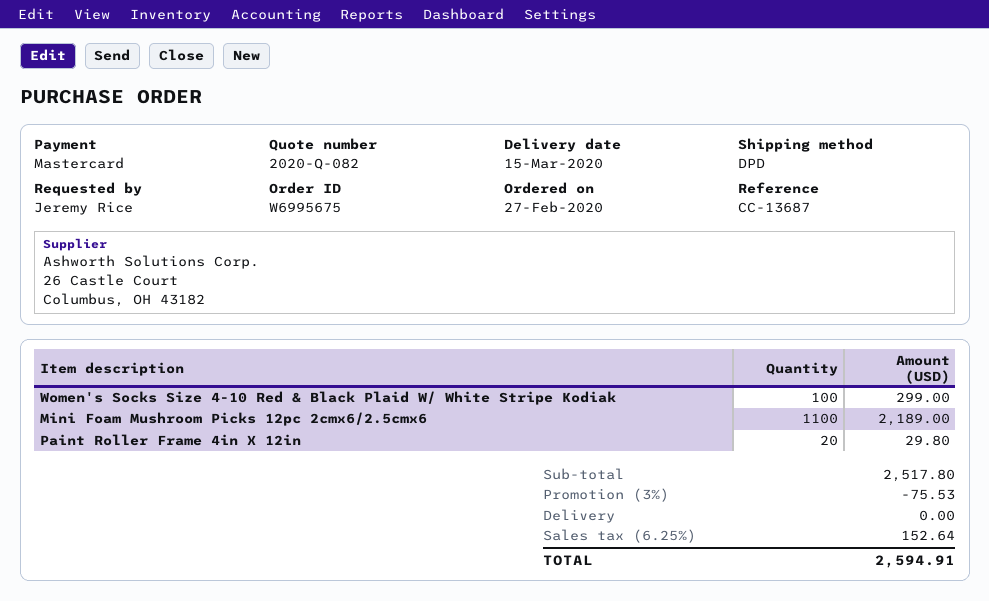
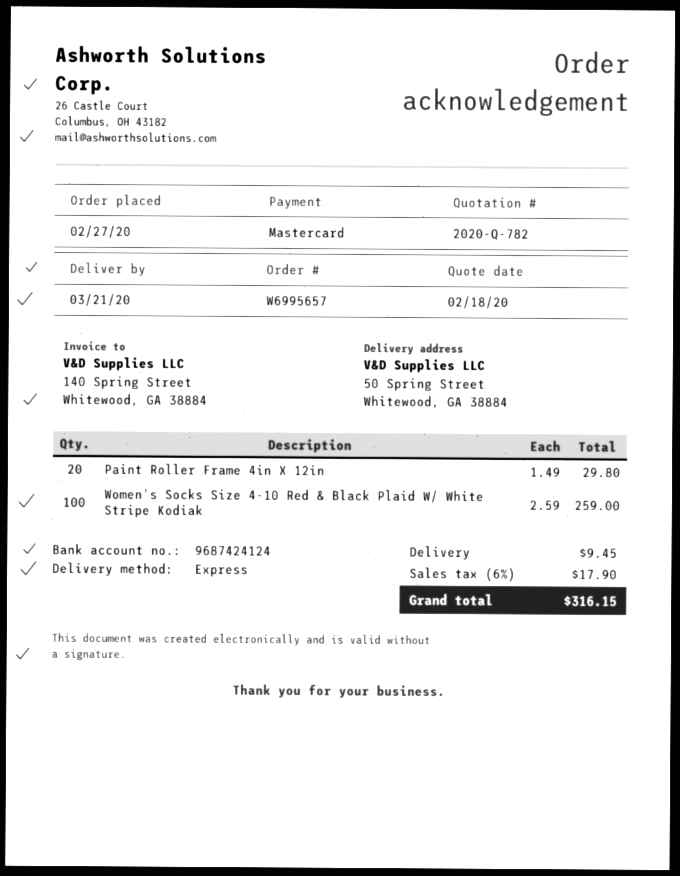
quote number: 2020-Q-082 -> 2020-Q-782
order number: W6995675 -> W6995657
delivery date: 2020-03-15 -> 2020-03-21
shipping method: DPD -> express
Women's Socks Size 4-10 Red & Black Plaid W/ White Stripe Kodiak: 100 for 299.00 -> 100 for 259.00
Mini Foam Mushroom Picks 12pc 2cmx6/2.5cmx6: 1100 for 2189.00 -> none
discount: 3% = 75.53 -> none
shipping: 0.00 -> 9.45
tax: 6.25% = 152.64 -> 6% = 17.90
total: 2594.91 -> 316.15

